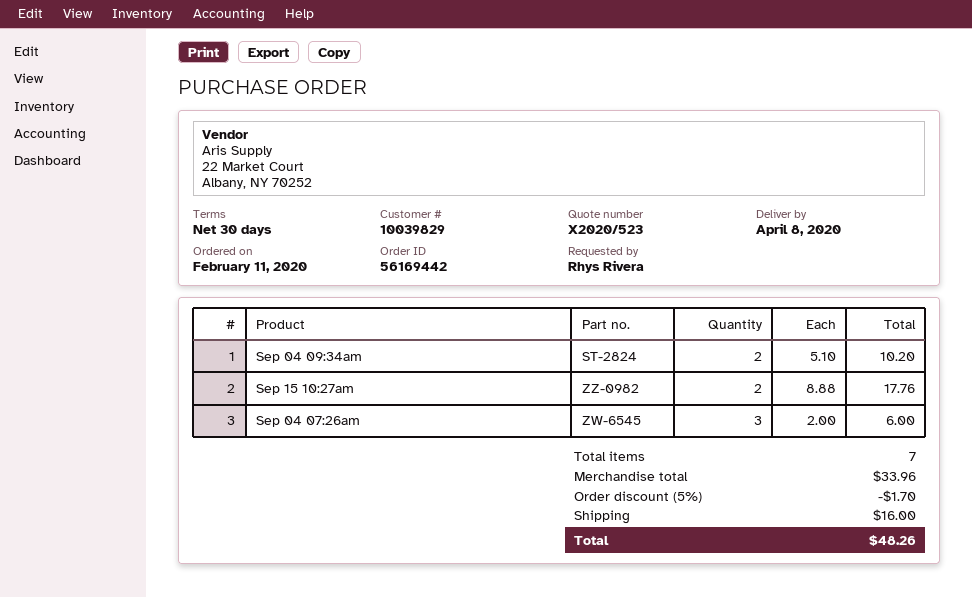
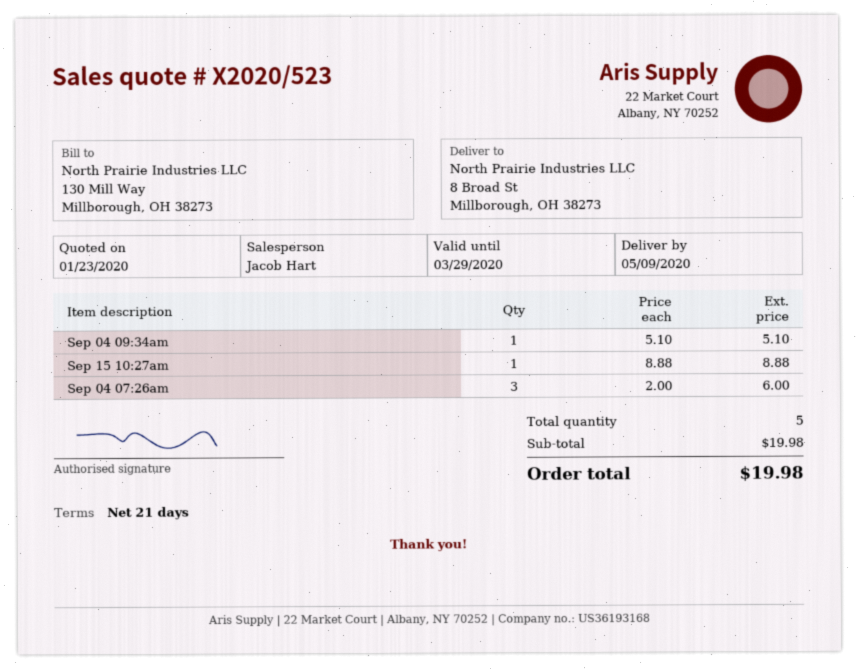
delivery date: 2020-04-08 -> 2020-05-09
payment terms: 30 days -> 21 days
Sep 04 09:34am: 2 x 5.10 = 10.20 -> 1 x 5.10 = 5.10
Sep 15 10:27am: 2 x 8.88 = 17.76 -> 1 x 8.88 = 8.88
total quantity: 7 -> 5
subtotal: 33.96 -> 19.98
discount: 5% = 1.70 -> none
shipping: 16.00 -> none
total: 48.26 -> 19.98

